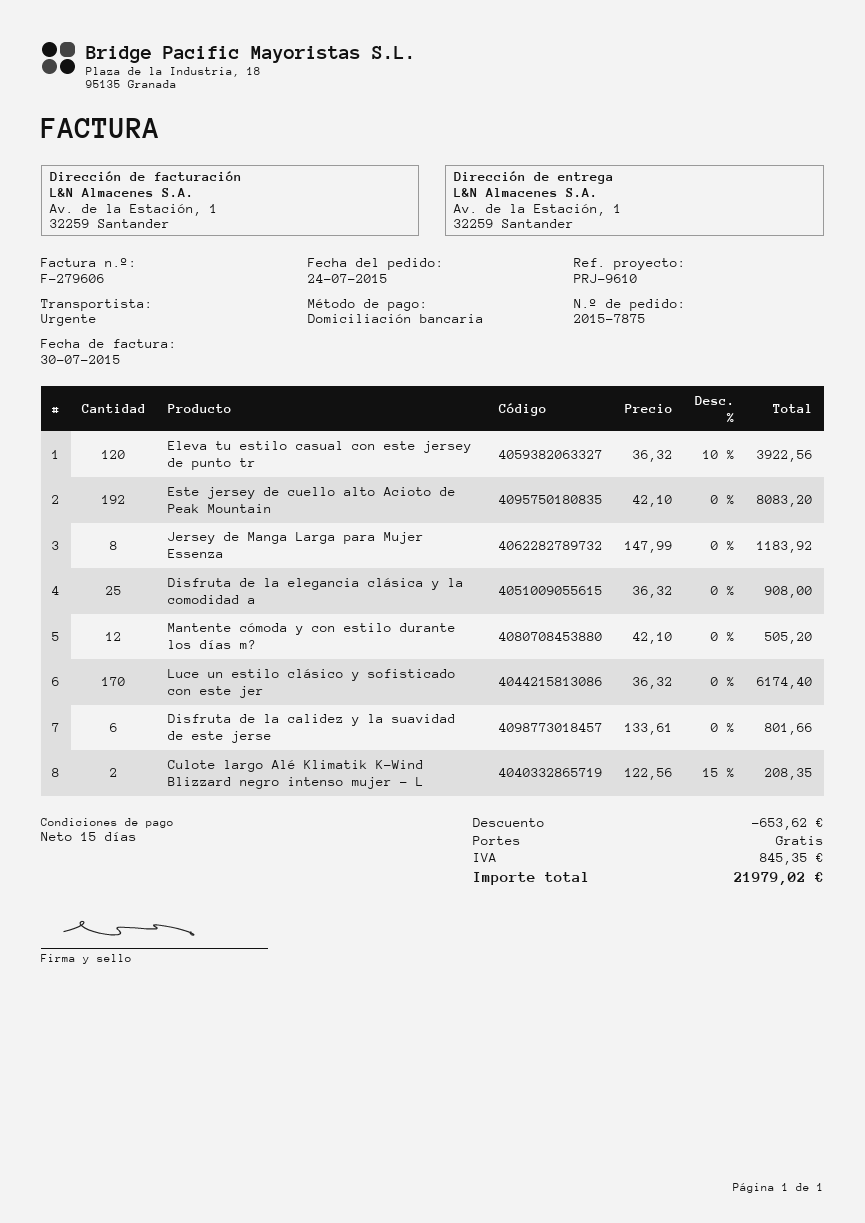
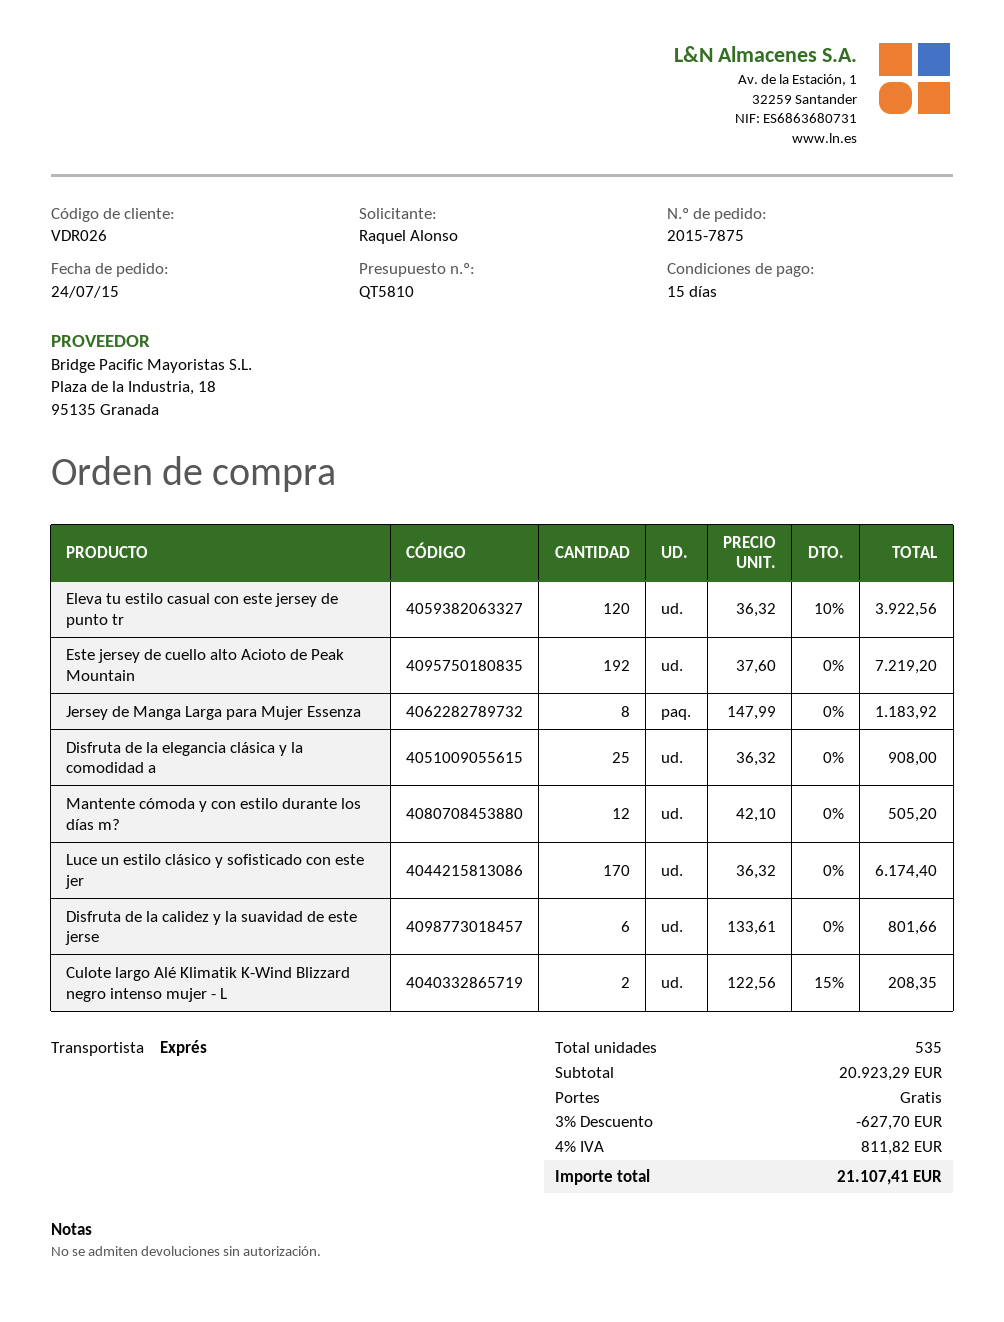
Este jersey de cuello alto Acioto de Peak Mountain: 192 x 42.10 = 8083.20 -> 192 x 37.60 = 7219.20
discount: 653.62 -> 627.70
tax: 845.35 -> 811.82
total: 21979.02 -> 21107.41

